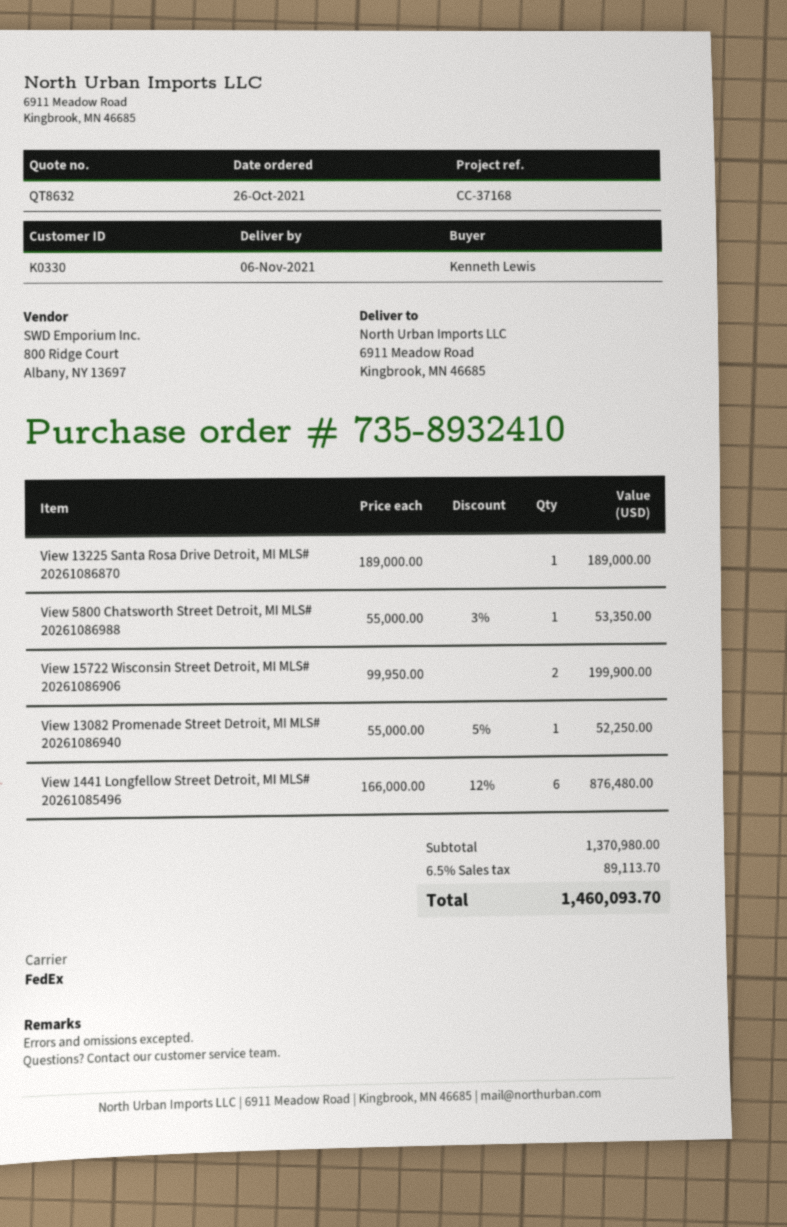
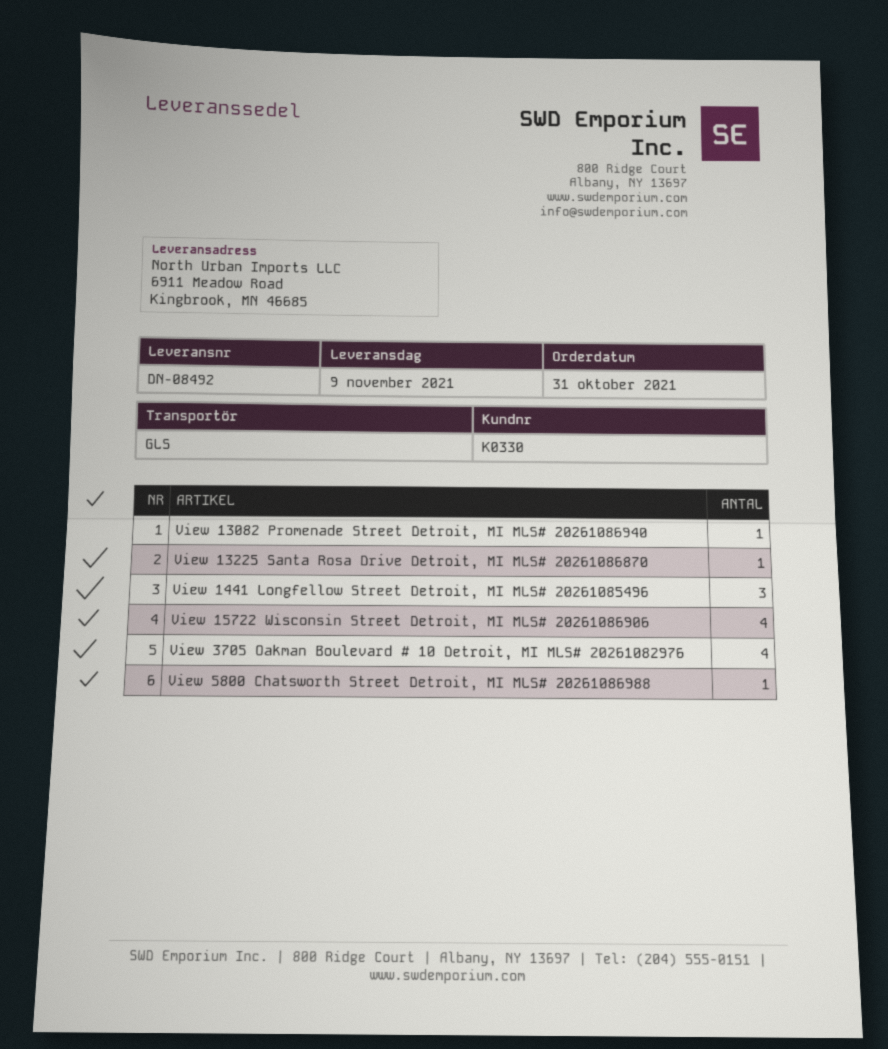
order date: 2021-10-26 -> 2021-10-31
delivery date: 2021-11-06 -> 2021-11-09
shipping method: FedEx -> GLS
View 15722 Wisconsin Street Detroit, MI MLS# 20261086906: 2 -> 4
View 1441 Longfellow Street Detroit, MI MLS# 20261085496: 6 -> 3
View 3705 Oakman Boulevard # 10 Detroit, MI MLS# 20261082976: none -> 4

